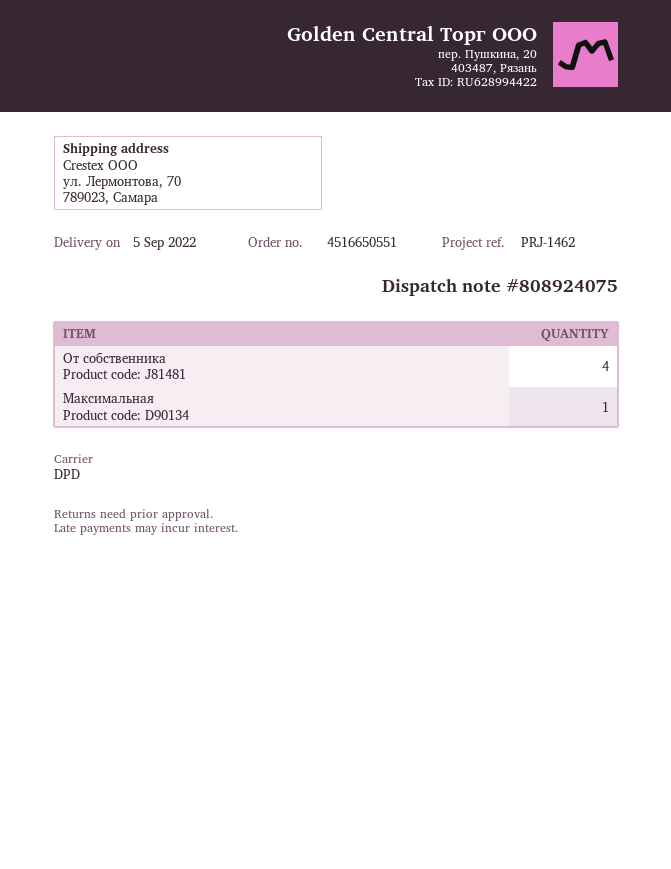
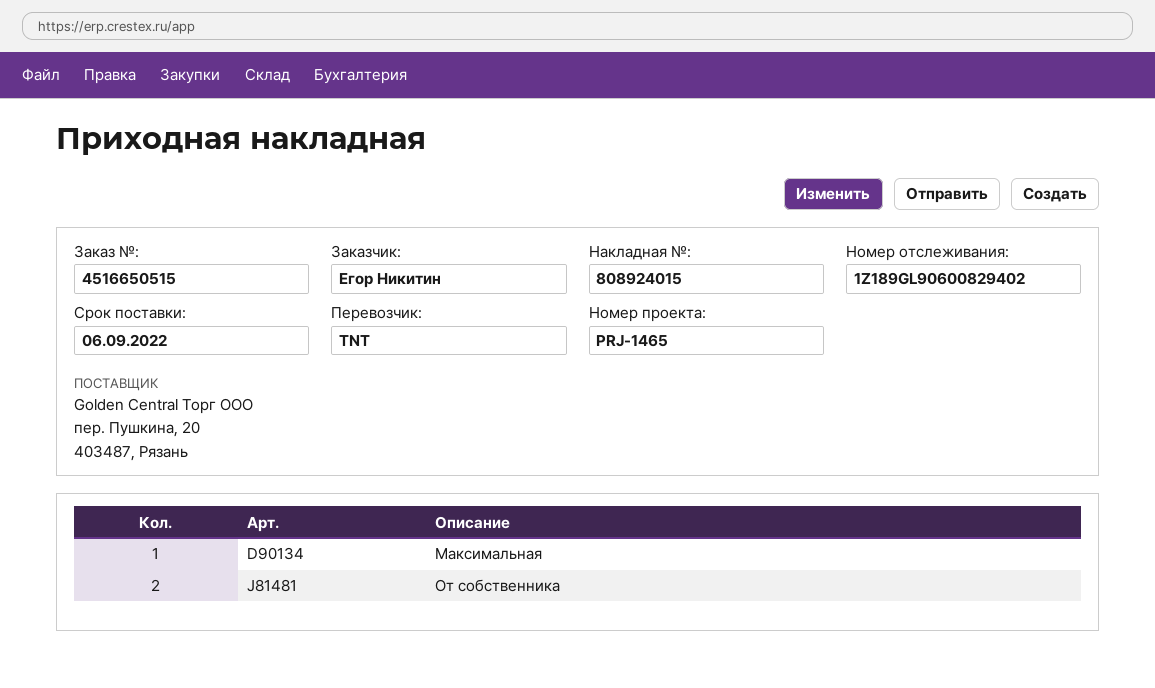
order number: 4516650551 -> 4516650515
delivery note number: 808924075 -> 808924015
delivery date: 2022-09-05 -> 2022-09-06
reference: PRJ-1462 -> PRJ-1465
shipping method: DPD -> TNT
От собственника: 4 -> 2

